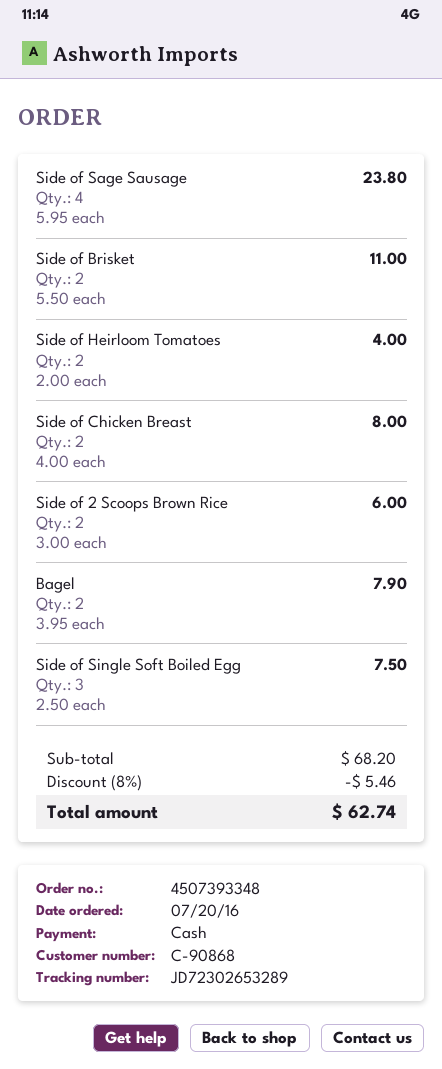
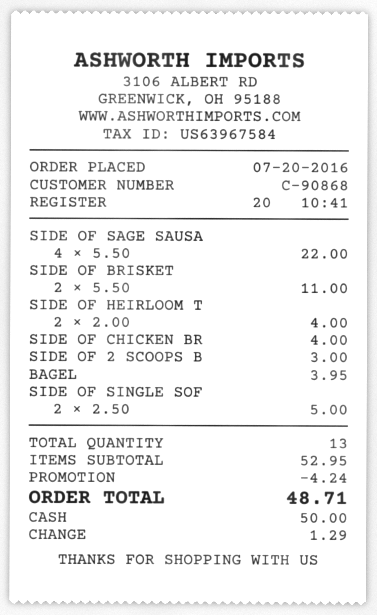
Side of Sage Sausage: 4 x 5.95 = 23.80 -> 4 x 5.50 = 22.00
Side of Chicken Breast: 2 x 4.00 = 8.00 -> 1 x 4.00 = 4.00
Side of 2 Scoops Brown Rice: 2 x 3.00 = 6.00 -> 1 x 3.00 = 3.00
Bagel: 2 x 3.95 = 7.90 -> 1 x 3.95 = 3.95
Side of Single Soft Boiled Egg: 3 x 2.50 = 7.50 -> 2 x 2.50 = 5.00
subtotal: 68.20 -> 52.95
discount: 5.46 -> 4.24
total: 62.74 -> 48.71

